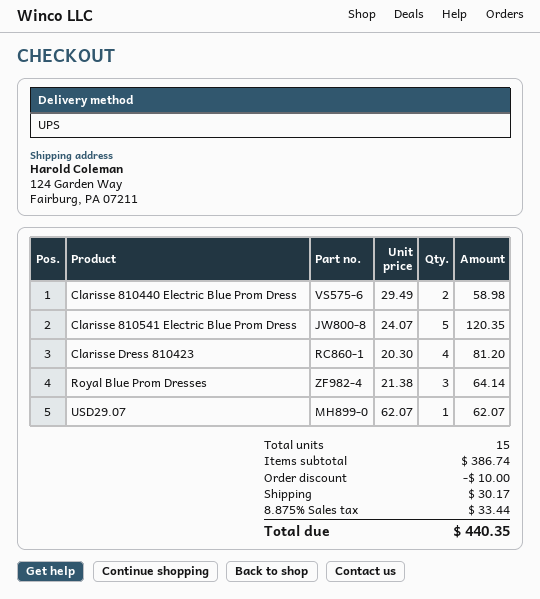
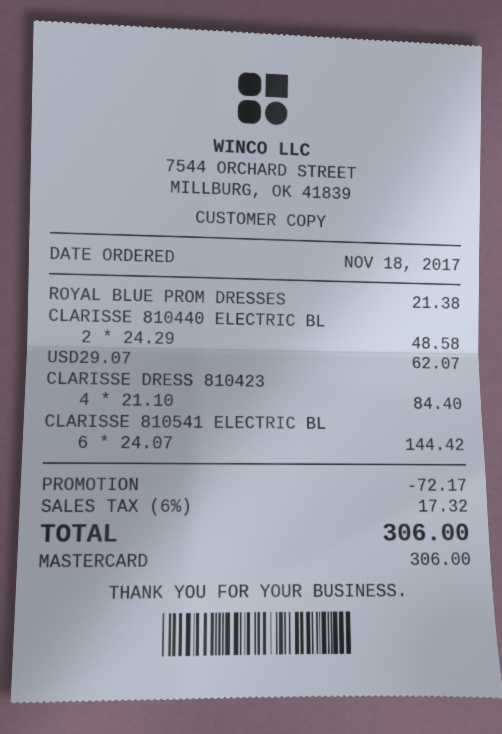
Clarisse 810440 Electric Blue Prom Dress: 2 x 29.49 = 58.98 -> 2 x 24.29 = 48.58
Clarisse 810541 Electric Blue Prom Dress: 5 x 24.07 = 120.35 -> 6 x 24.07 = 144.42
Clarisse Dress 810423: 4 x 20.30 = 81.20 -> 4 x 21.10 = 84.40
Royal Blue Prom Dresses: 3 x 21.38 = 64.14 -> 1 x 21.38 = 21.38
discount: 10.00 -> 72.17
shipping: 30.17 -> none
tax: 8.875% = 33.44 -> 6% = 17.32
total: 440.35 -> 306.00

